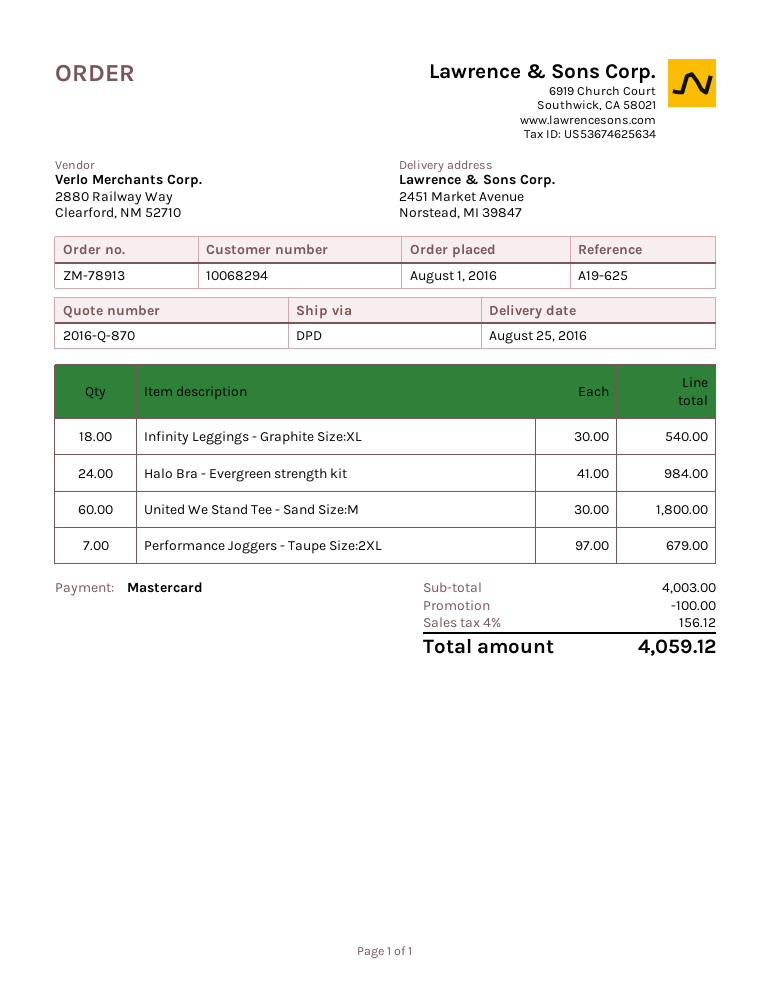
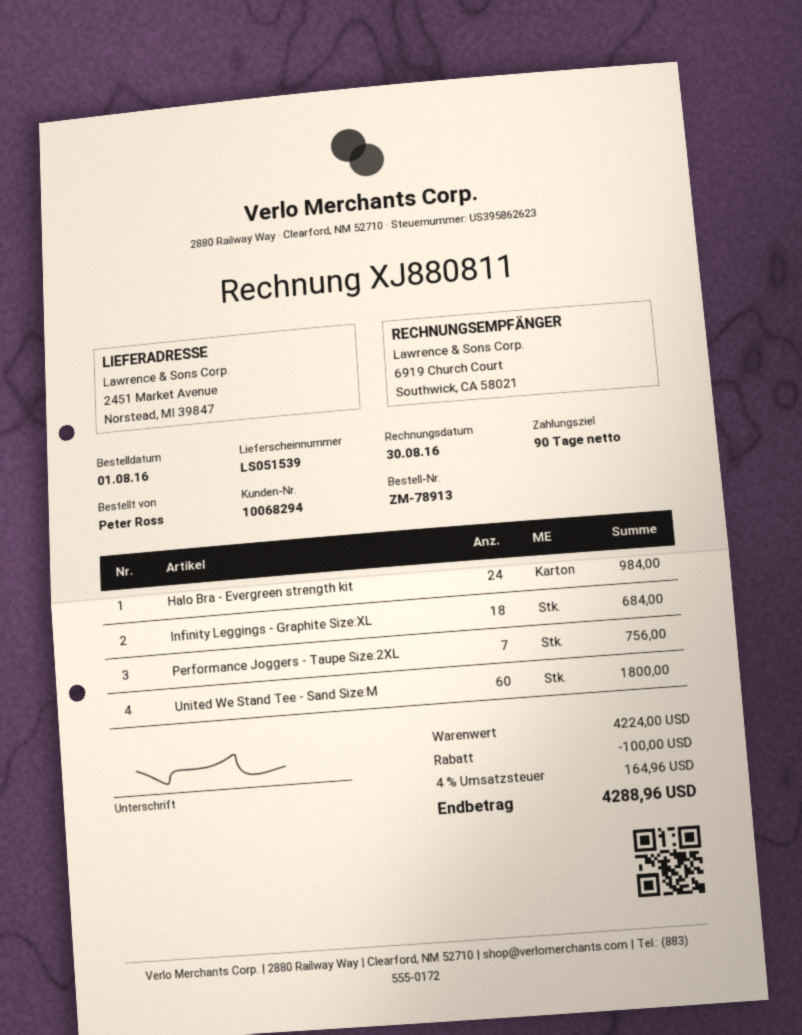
Infinity Leggings - Graphite Size:XL: 18 for 540.00 -> 18 for 684.00
Performance Joggers - Taupe Size:2XL: 7 for 679.00 -> 7 for 756.00
subtotal: 4003.00 -> 4224.00
tax: 4% = 156.12 -> 4% = 164.96
total: 4059.12 -> 4288.96

